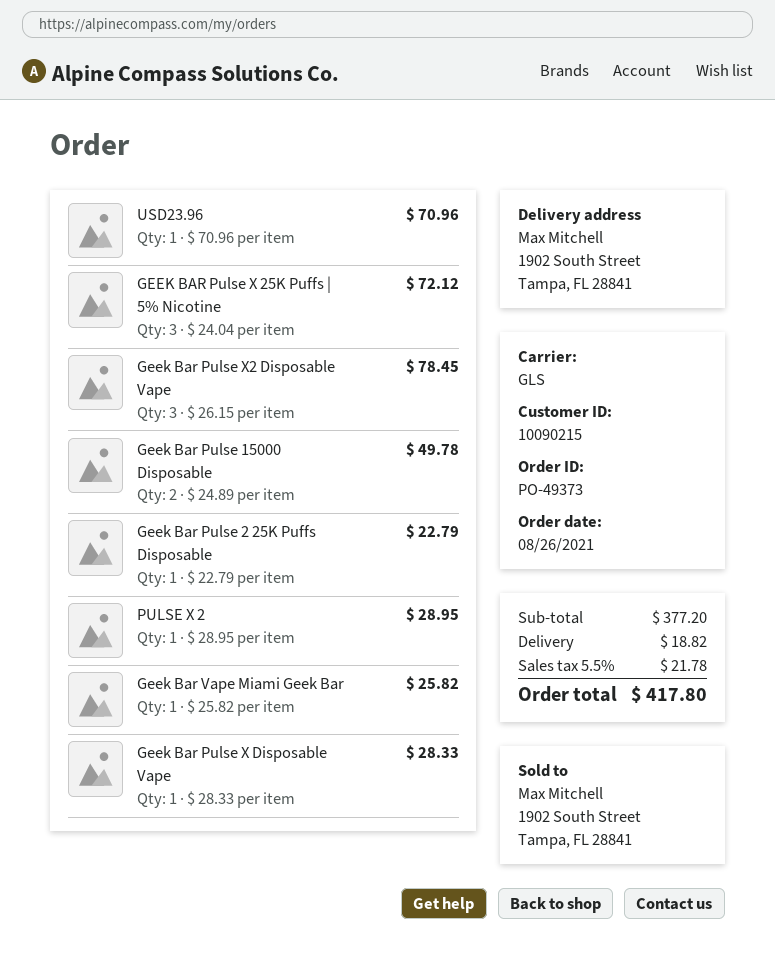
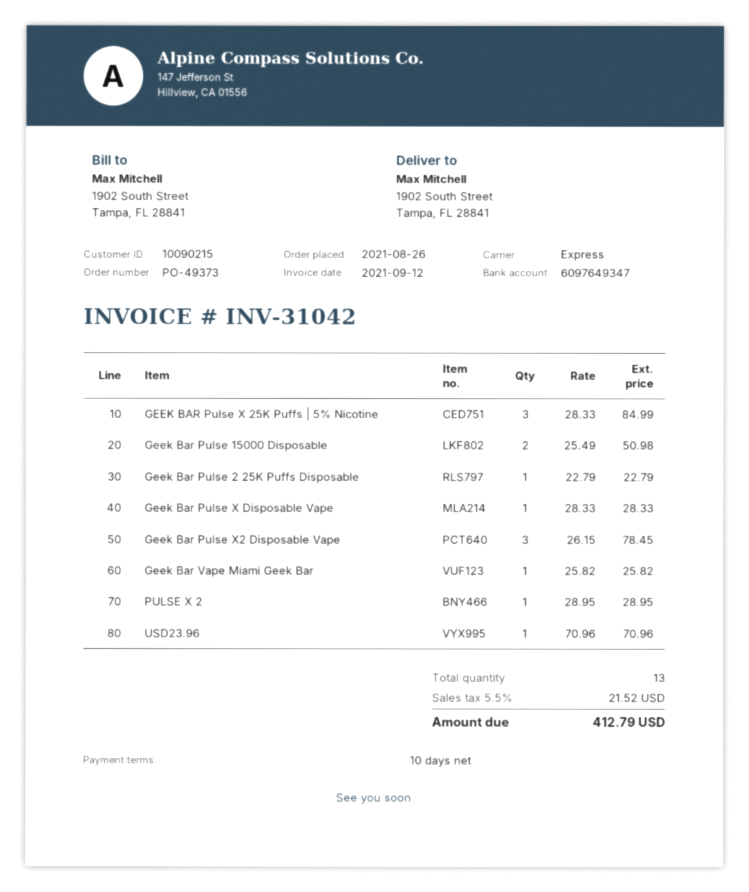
shipping method: GLS -> express
GEEK BAR Pulse X 25K Puffs | 5% Nicotine: 3 x 24.04 = 72.12 -> 3 x 28.33 = 84.99
Geek Bar Pulse 15000 Disposable: 2 x 24.89 = 49.78 -> 2 x 25.49 = 50.98
shipping: 18.82 -> none
tax: 5.5% = 21.78 -> 5.5% = 21.52
total: 417.80 -> 412.79

